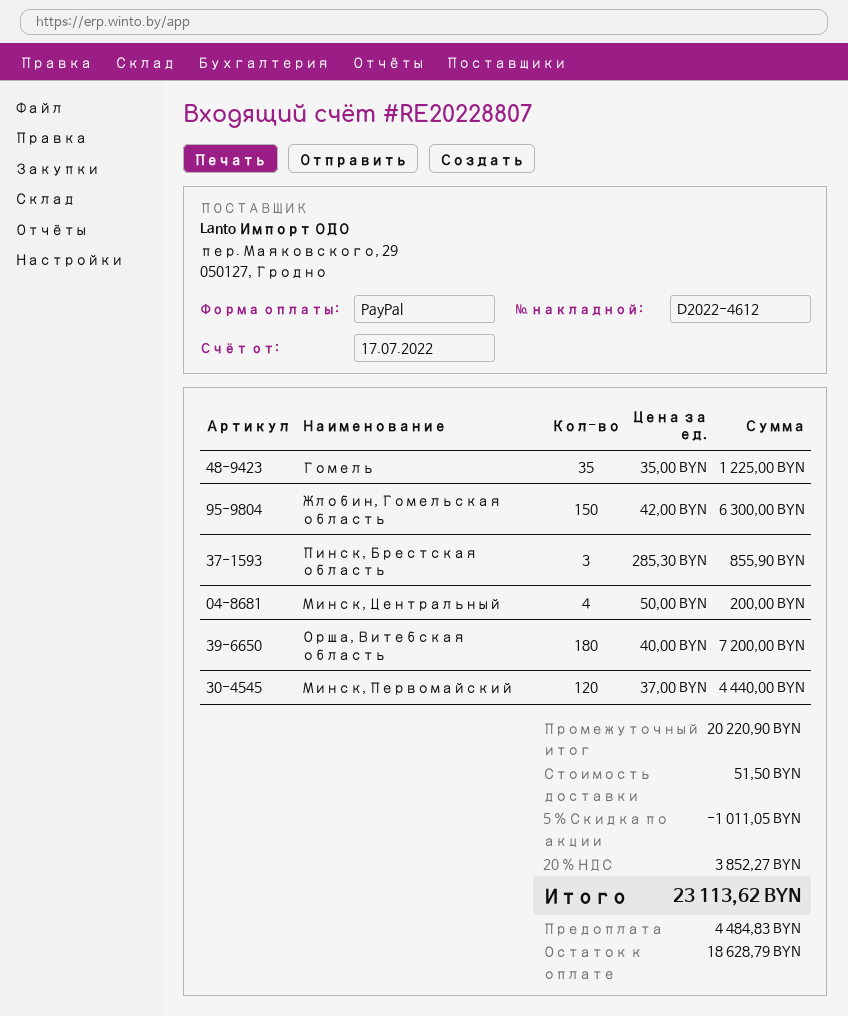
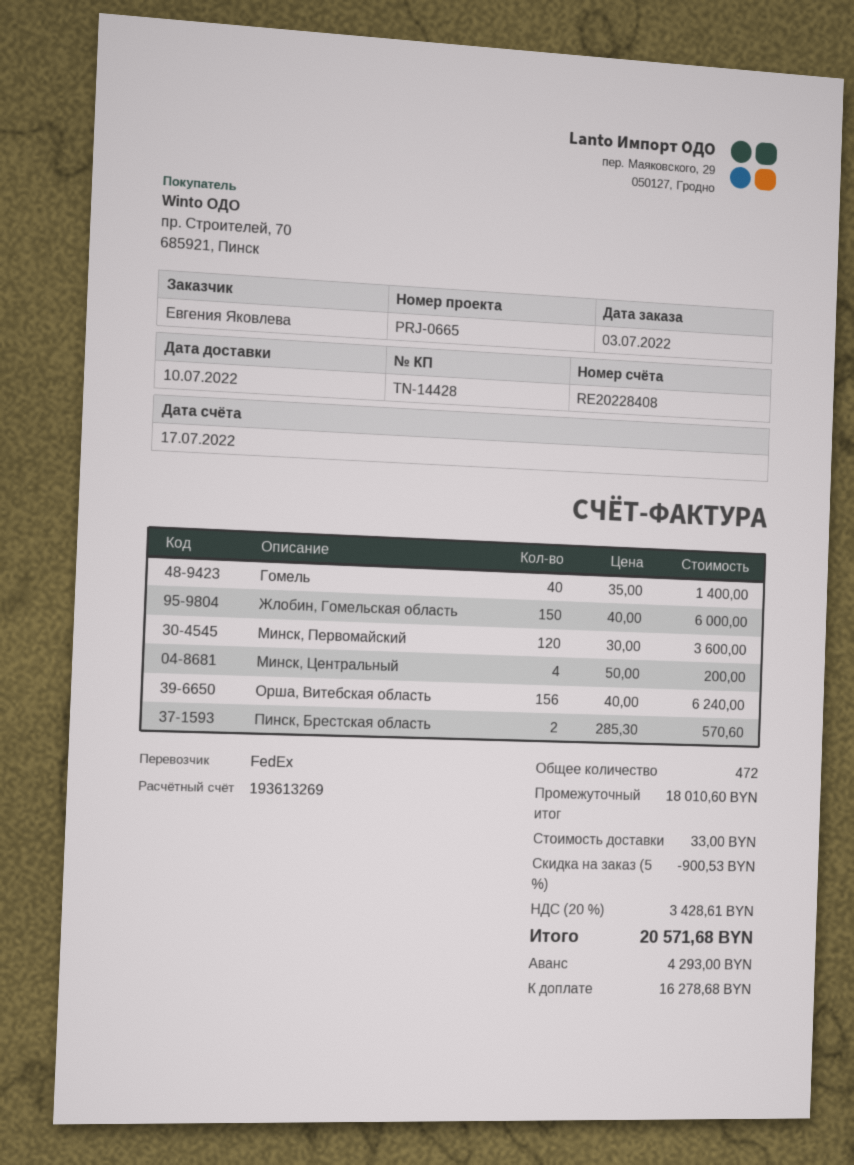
invoice number: RE20228807 -> RE20228408
Гомель: 35 x 35.00 = 1225.00 -> 40 x 35.00 = 1400.00
Жлобин, Гомельская область: 150 x 42.00 = 6300.00 -> 150 x 40.00 = 6000.00
Пинск, Брестская область: 3 x 285.30 = 855.90 -> 2 x 285.30 = 570.60
Орша, Витебская область: 180 x 40.00 = 7200.00 -> 156 x 40.00 = 6240.00
Минск, Первомайский: 120 x 37.00 = 4440.00 -> 120 x 30.00 = 3600.00
subtotal: 20220.90 -> 18010.60
discount: 5% = 1011.05 -> 5% = 900.53
shipping: 51.50 -> 33.00
tax: 20% = 3852.27 -> 20% = 3428.61
total: 23113.62 -> 20571.68
deposit: 4484.83 -> 4293.00
balance: 18628.79 -> 16278.68

